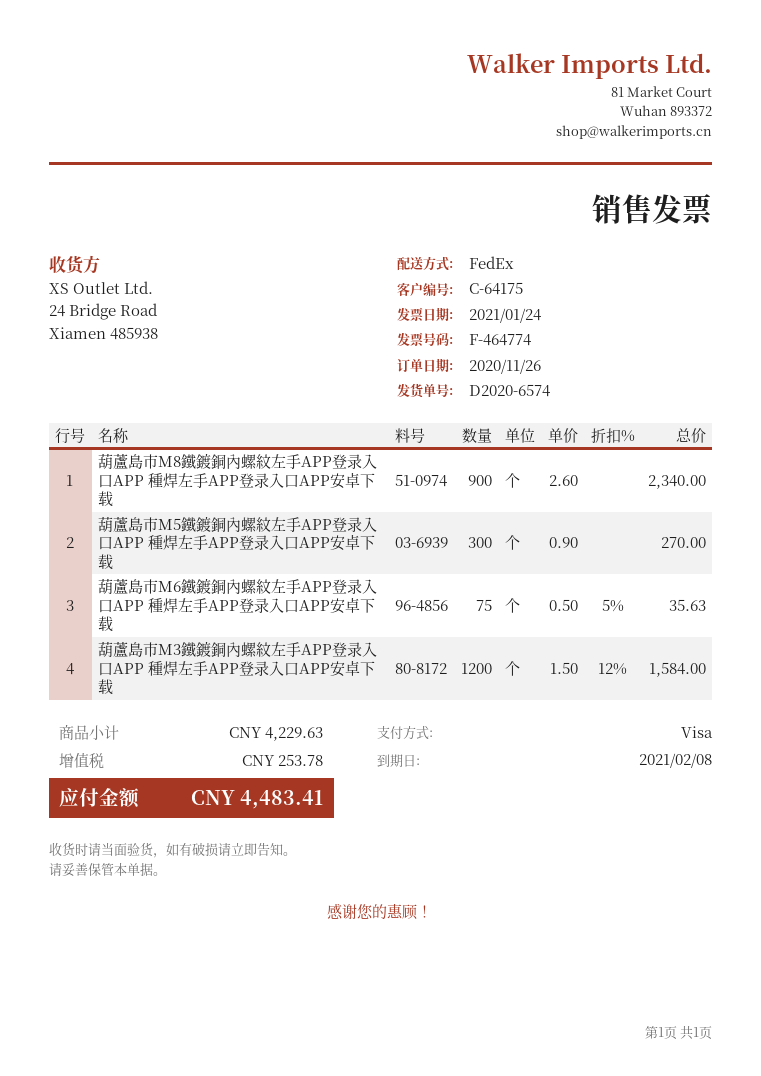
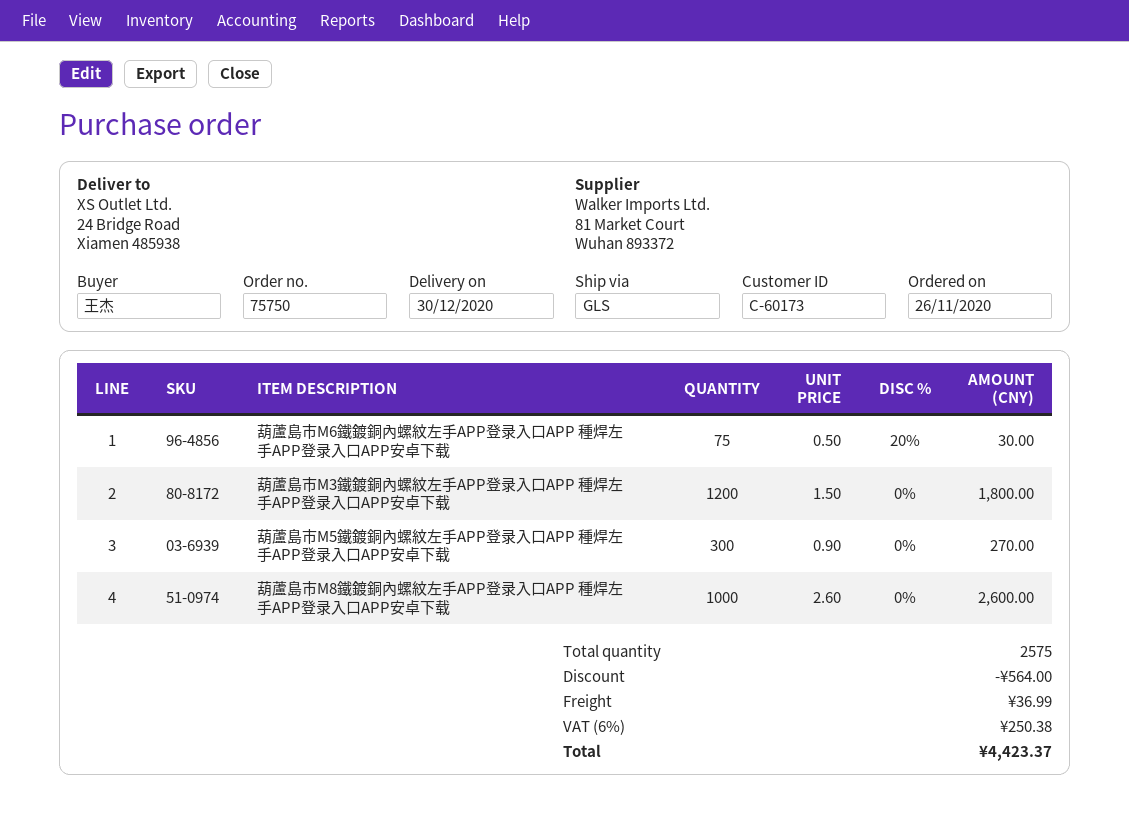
customer number: C-64175 -> C-60173
shipping method: FedEx -> GLS
葫蘆島市M8鐵鍍銅內螺紋左手APP登录入口APP 種焊左手APP登录入口APP安卓下载: 900 x 2.60 = 2340.00 -> 1000 x 2.60 = 2600.00
葫蘆島市M6鐵鍍銅內螺紋左手APP登录入口APP 種焊左手APP登录入口APP安卓下载: 75 x 0.50 - 5% = 35.63 -> 75 x 0.50 - 20% = 30.00
葫蘆島市M3鐵鍍銅內螺紋左手APP登录入口APP 種焊左手APP登录入口APP安卓下载: 1200 x 1.50 - 12% = 1584.00 -> 1200 x 1.50 = 1800.00
discount: none -> 564.00
shipping: none -> 36.99
tax: 253.78 -> 250.38
total: 4483.41 -> 4423.37

